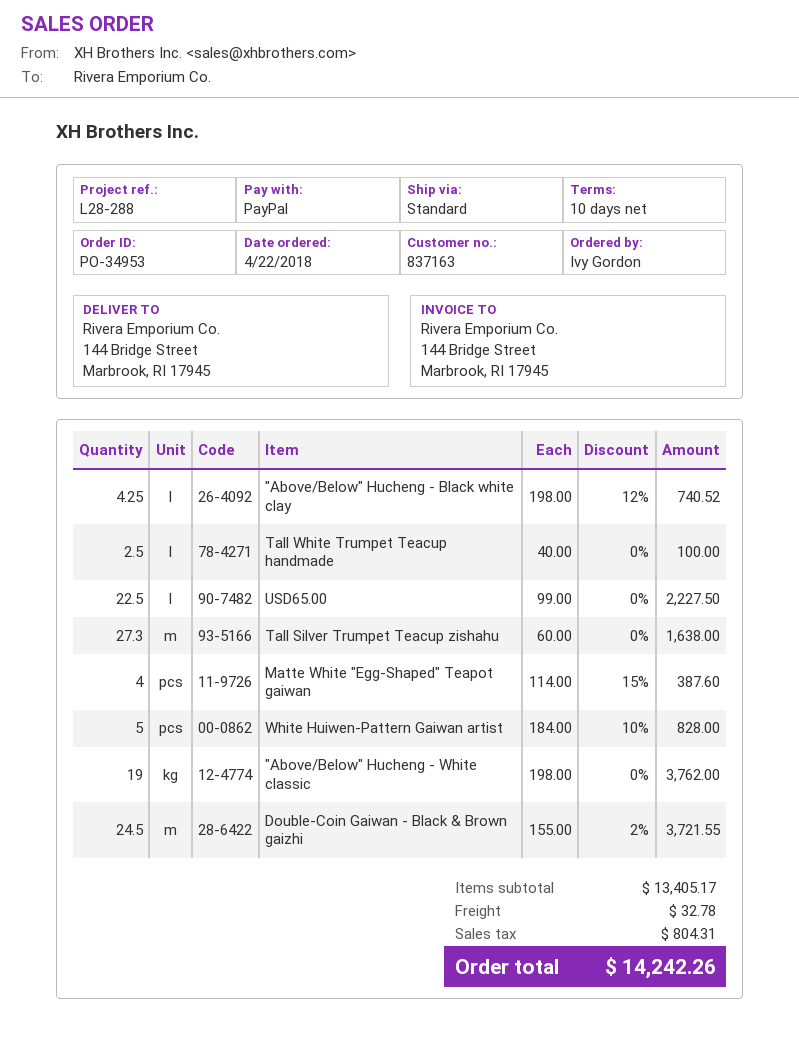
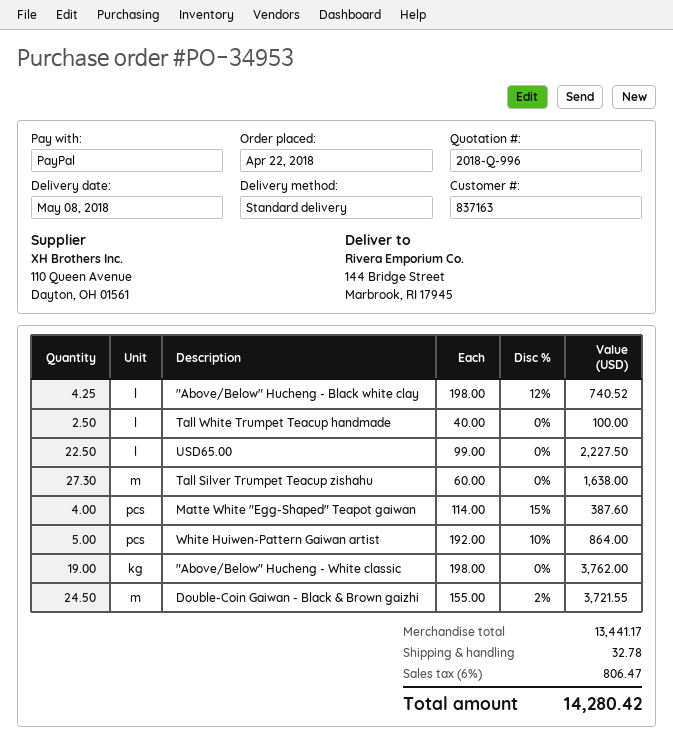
White Huiwen-Pattern Gaiwan artist: 5 x 184.00 - 10% = 828.00 -> 5 x 192.00 - 10% = 864.00
subtotal: 13405.17 -> 13441.17
tax: 804.31 -> 806.47
total: 14242.26 -> 14280.42

